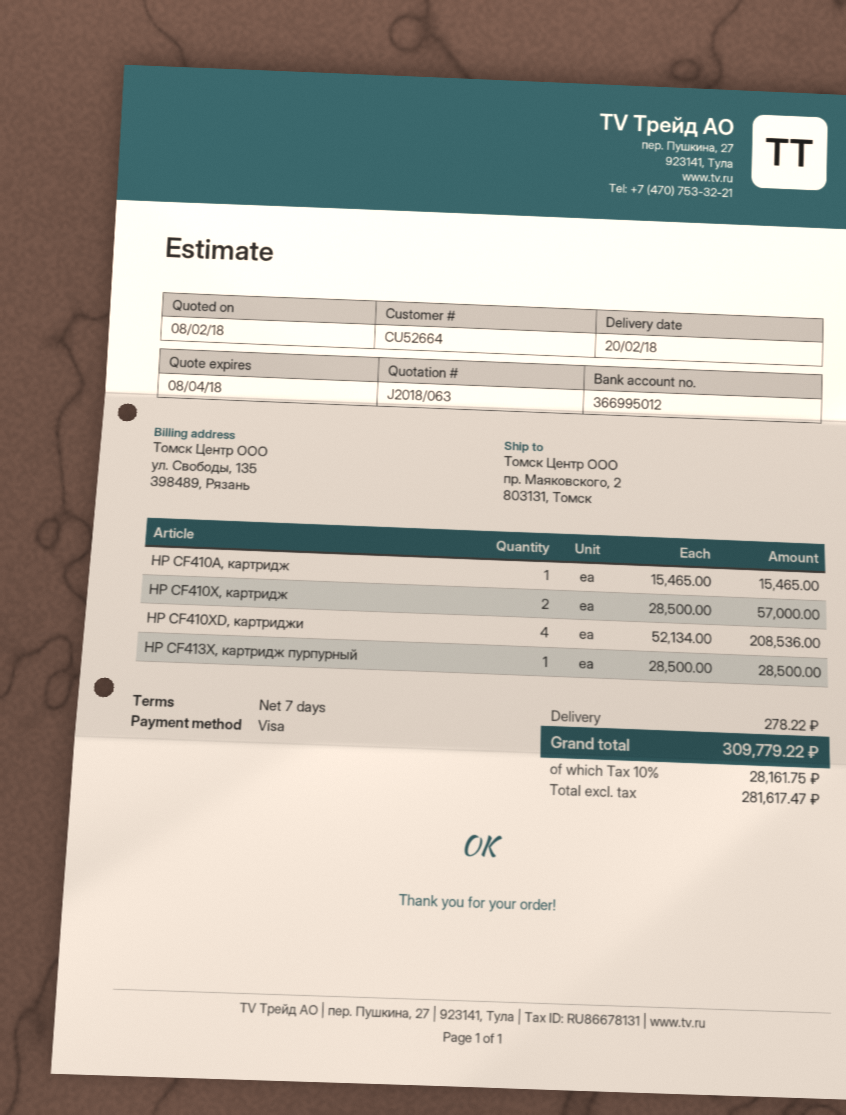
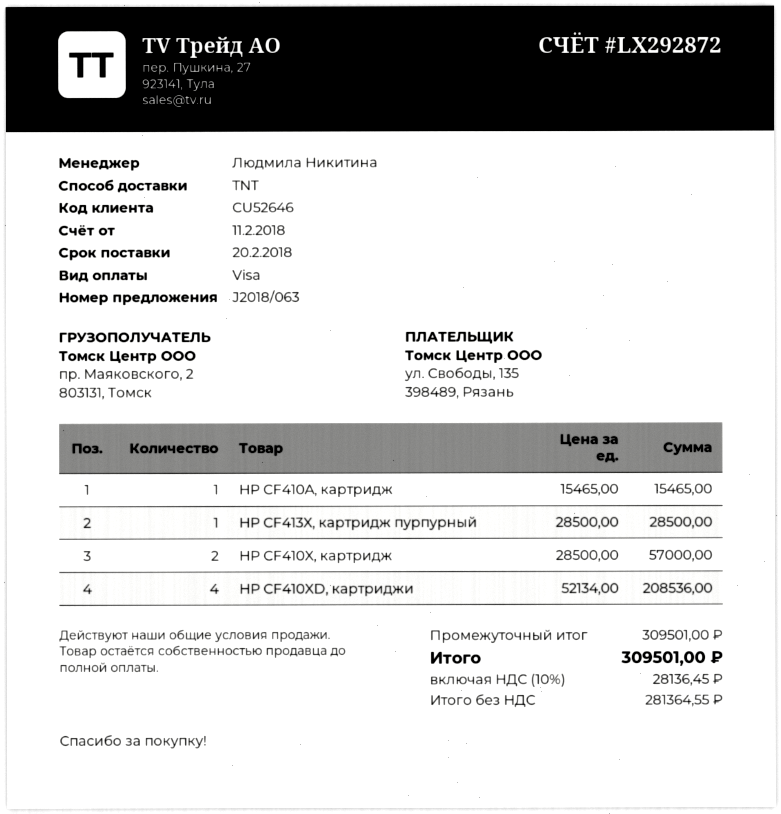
customer number: CU52664 -> CU52646
shipping: 278.22 -> none
net: 281617.47 -> 281364.55
tax: 10% = 28161.75 -> 10% = 28136.45
total: 309779.22 -> 309501.00

